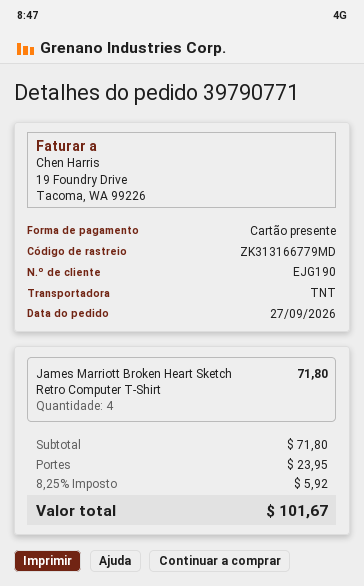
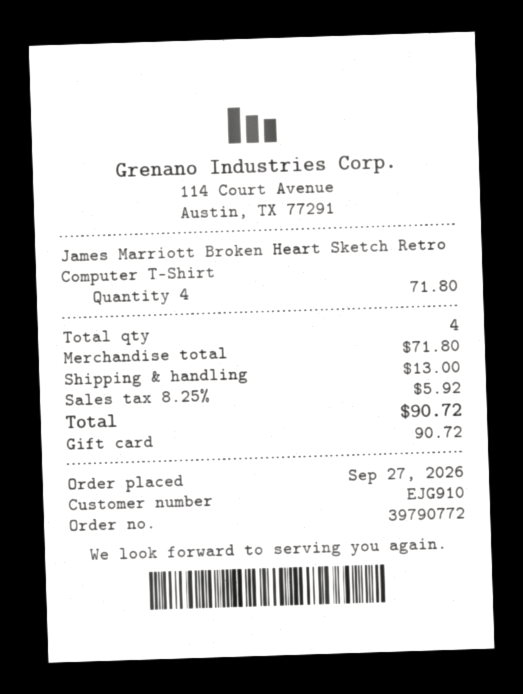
order number: 39790771 -> 39790772
customer number: EJG190 -> EJG910
shipping: 23.95 -> 13.00
total: 101.67 -> 90.72

